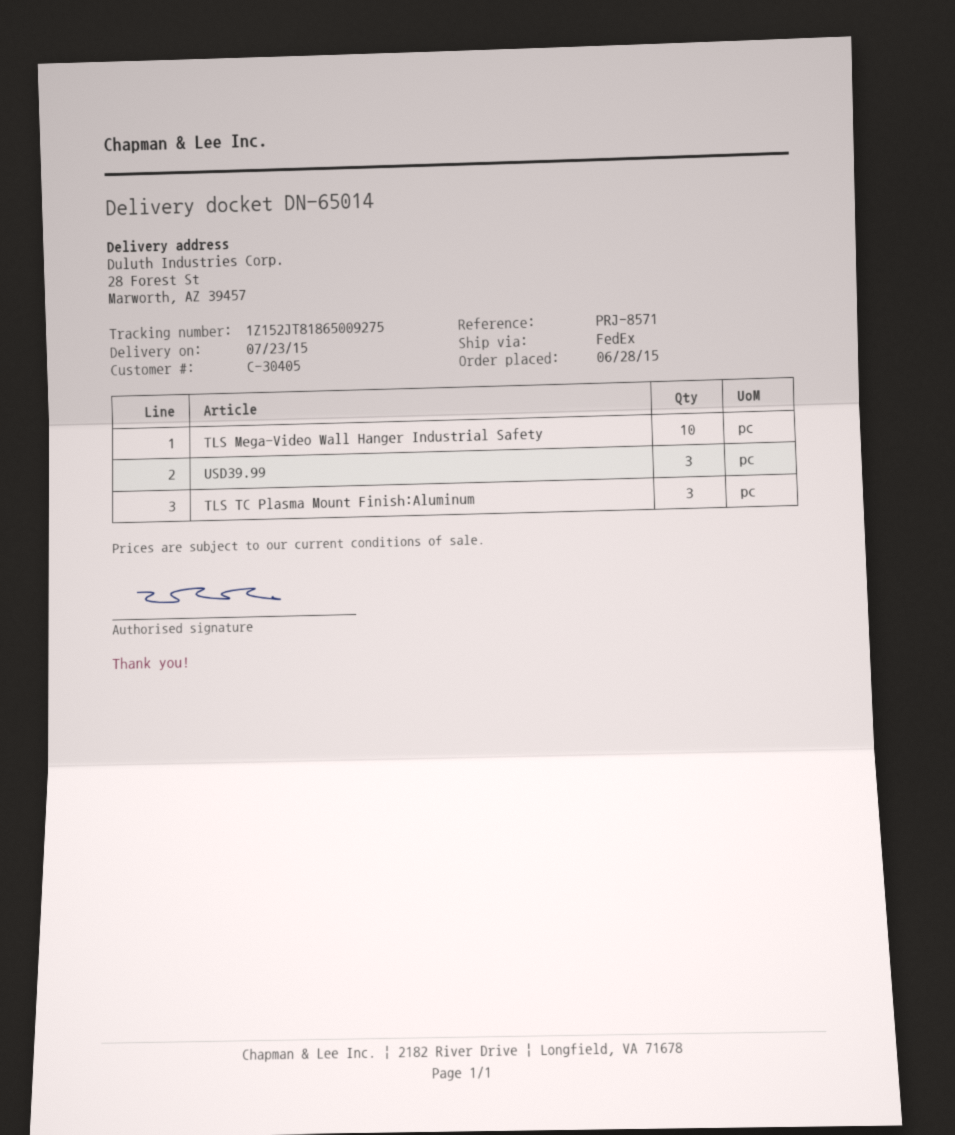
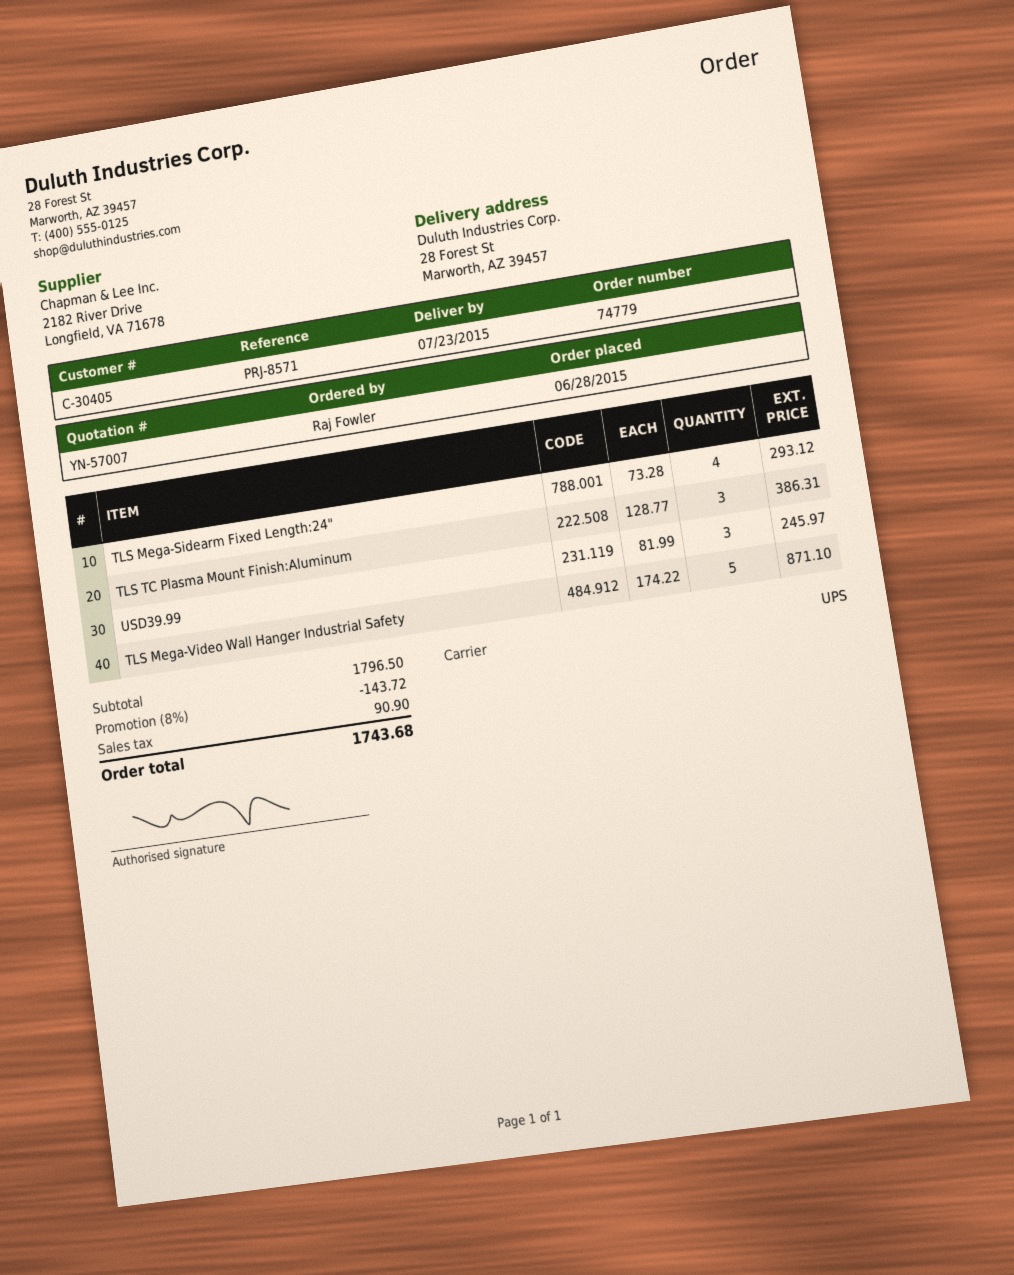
shipping method: FedEx -> UPS
TLS Mega-Video Wall Hanger Industrial Safety: 10 -> 5
TLS Mega-Sidearm Fixed Length:24": none -> 4

